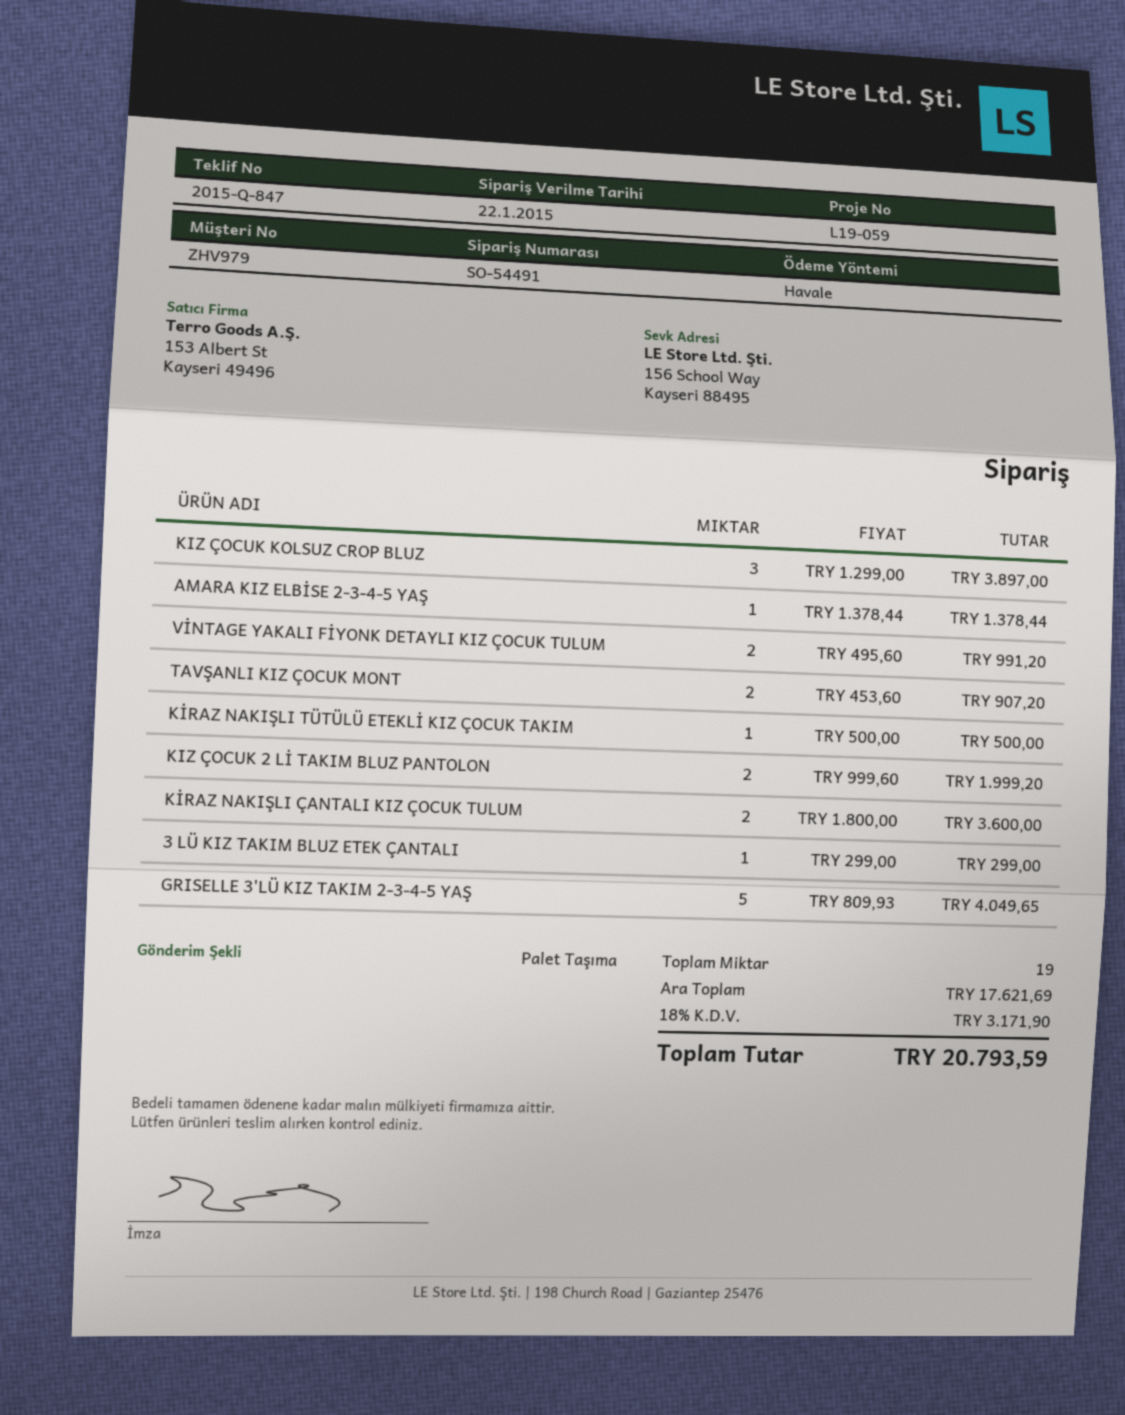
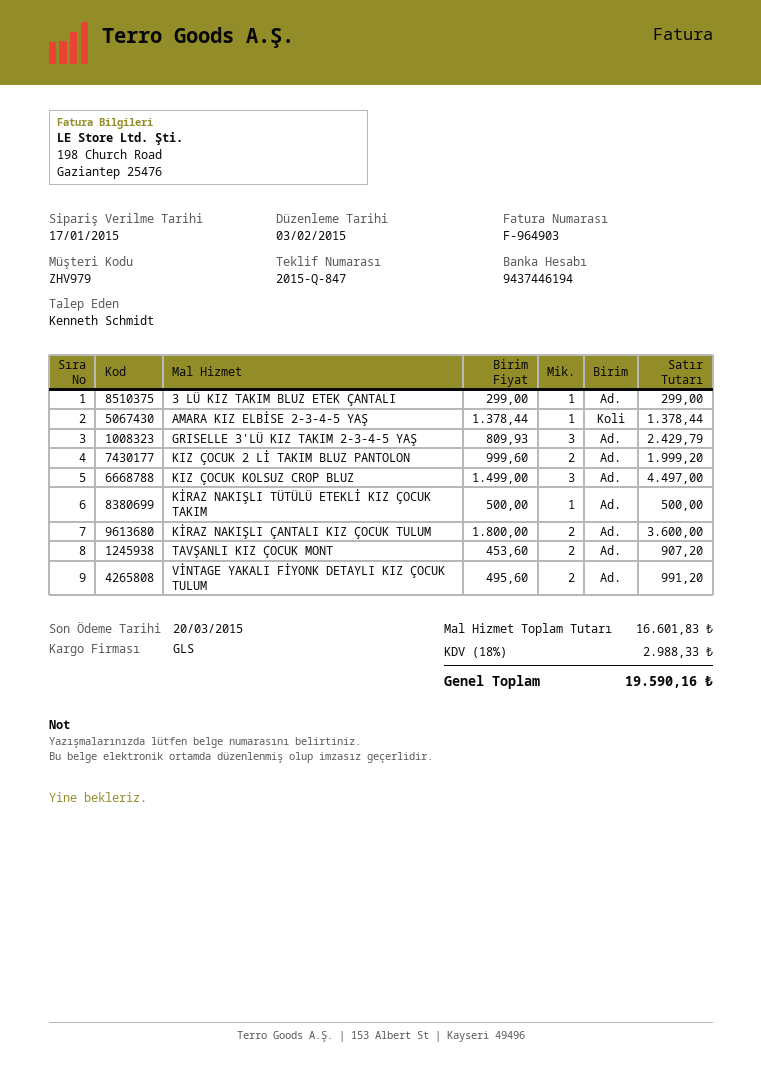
order date: 2015-01-22 -> 2015-01-17
shipping method: pallet freight -> GLS
KIZ ÇOCUK KOLSUZ CROP BLUZ: 3 x 1299.00 = 3897.00 -> 3 x 1499.00 = 4497.00
GRISELLE 3'LÜ KIZ TAKIM 2-3-4-5 YAŞ: 5 x 809.93 = 4049.65 -> 3 x 809.93 = 2429.79
subtotal: 17621.69 -> 16601.83
tax: 18% = 3171.90 -> 18% = 2988.33
total: 20793.59 -> 19590.16

